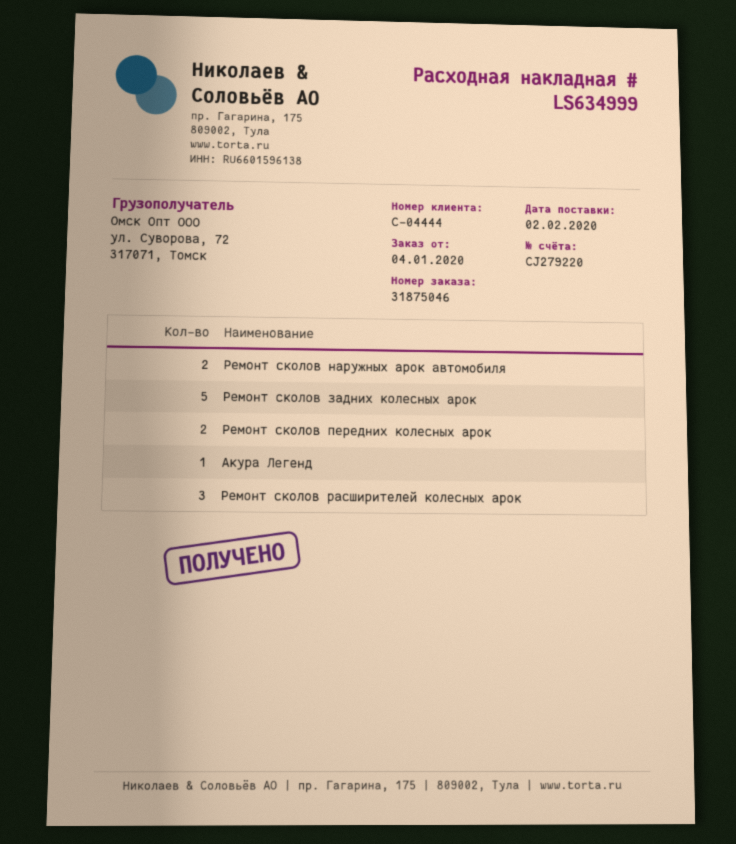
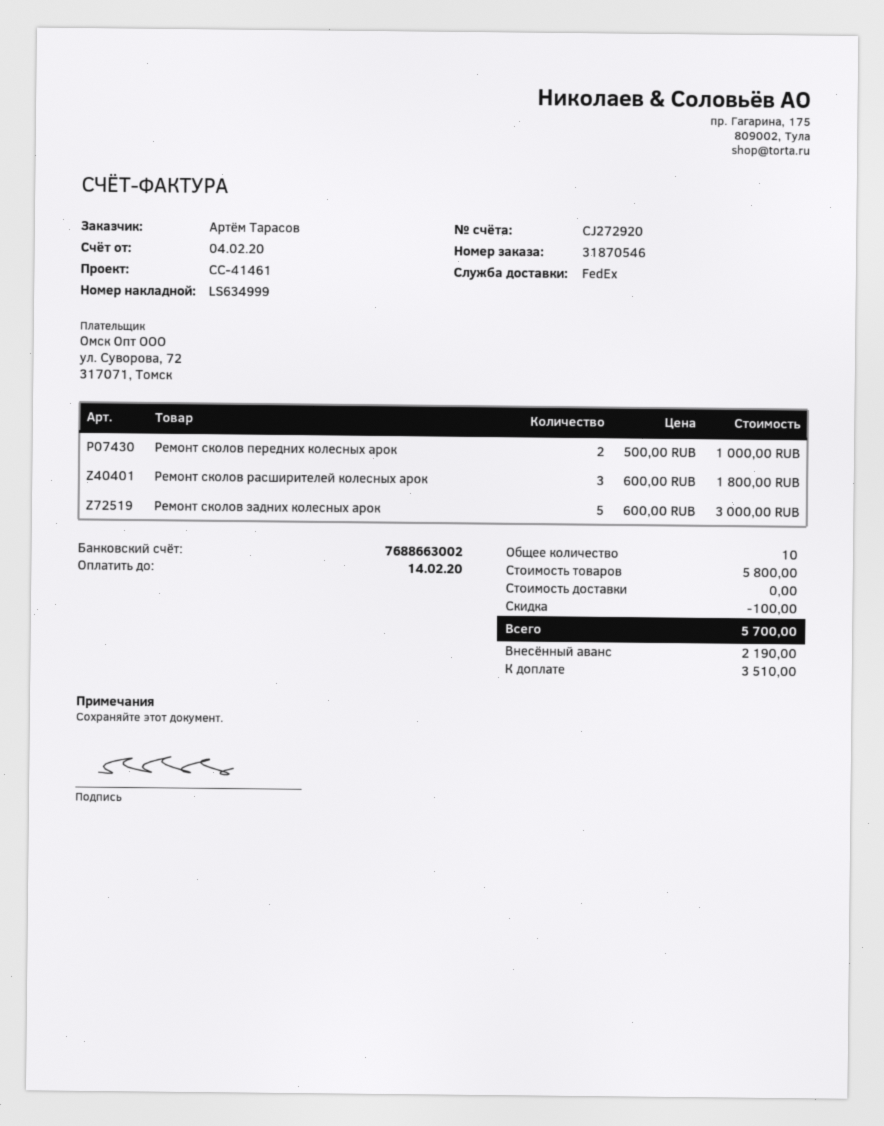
order number: 31875046 -> 31870546
invoice number: CJ279220 -> CJ272920
Ремонт сколов наружных арок автомобиля: 2 -> none
Акура Легенд: 1 -> none

